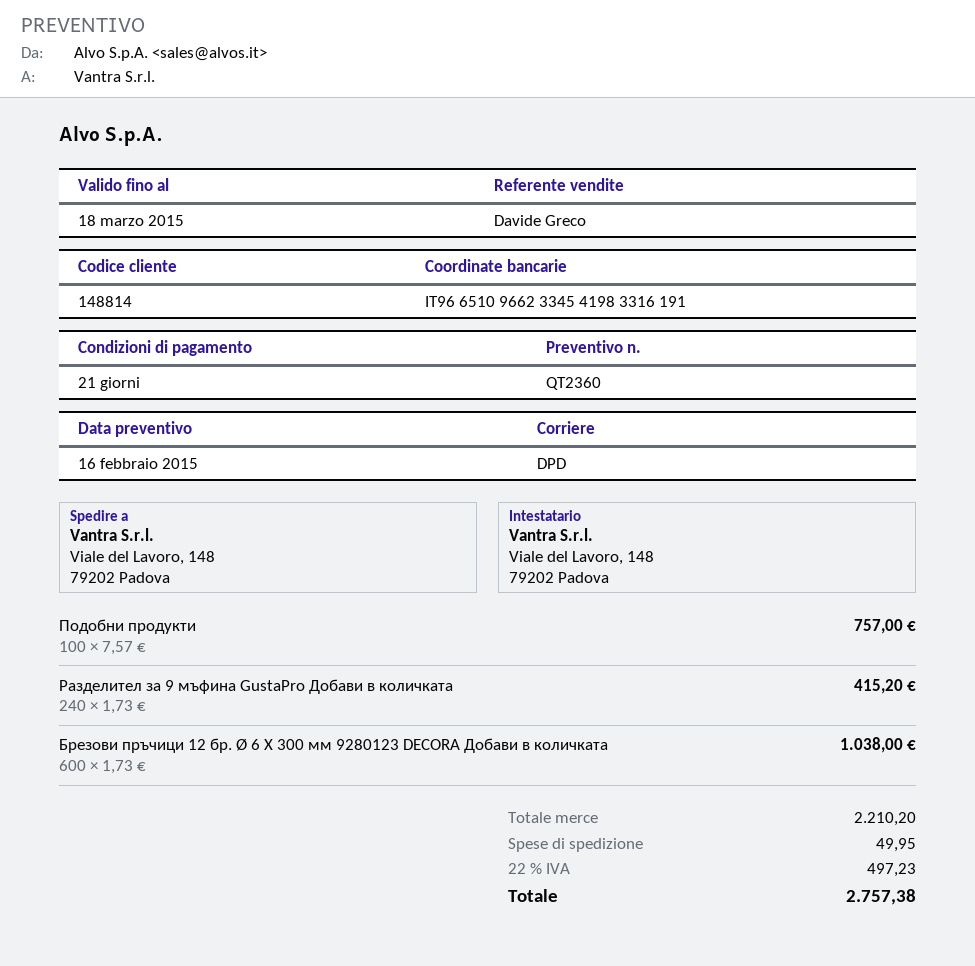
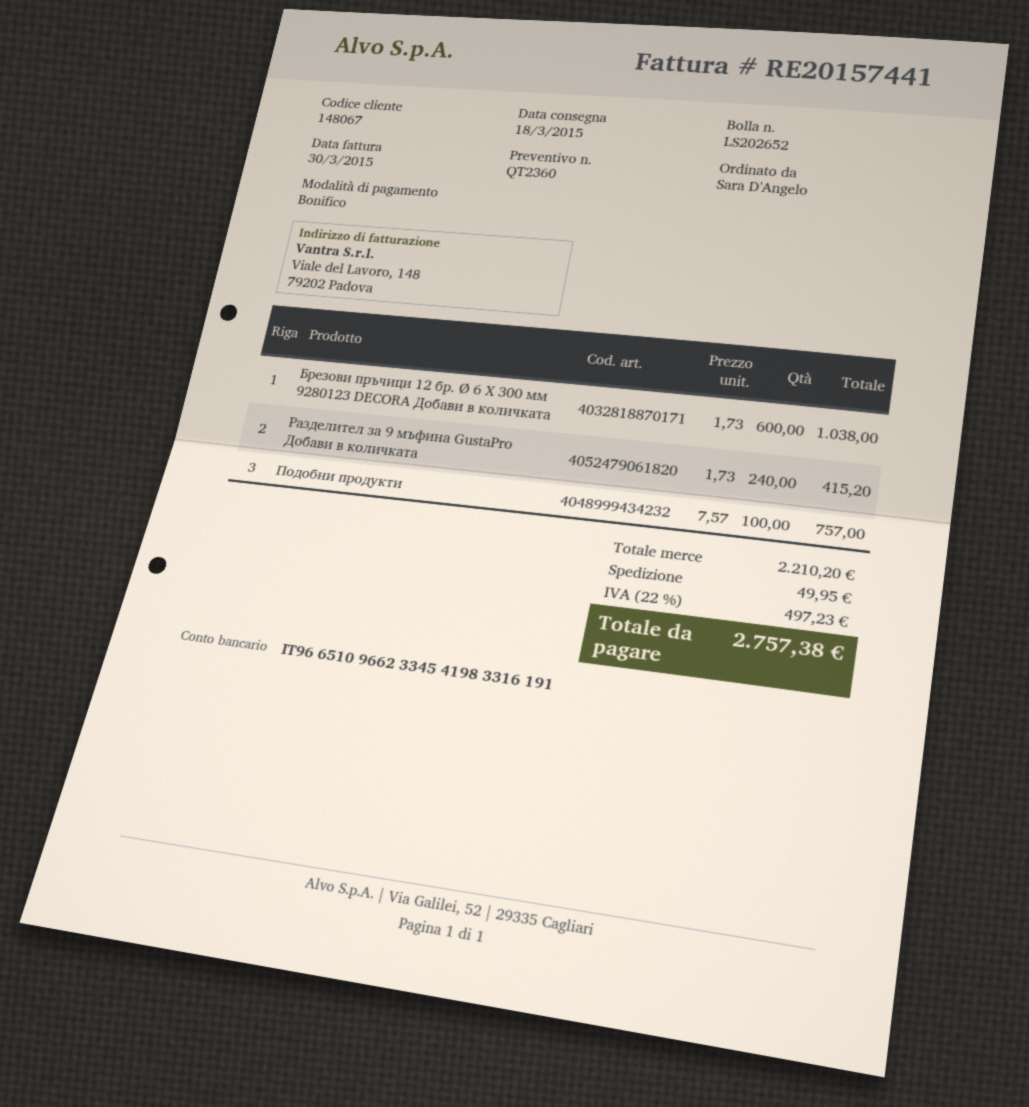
customer number: 148814 -> 148067

